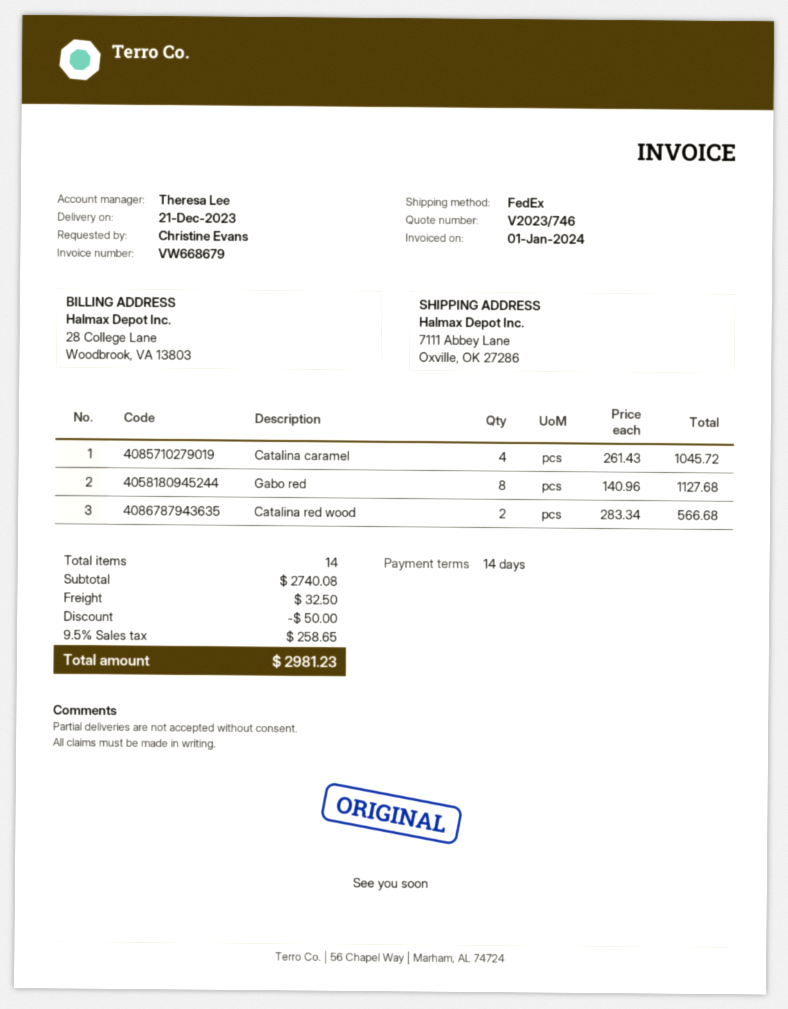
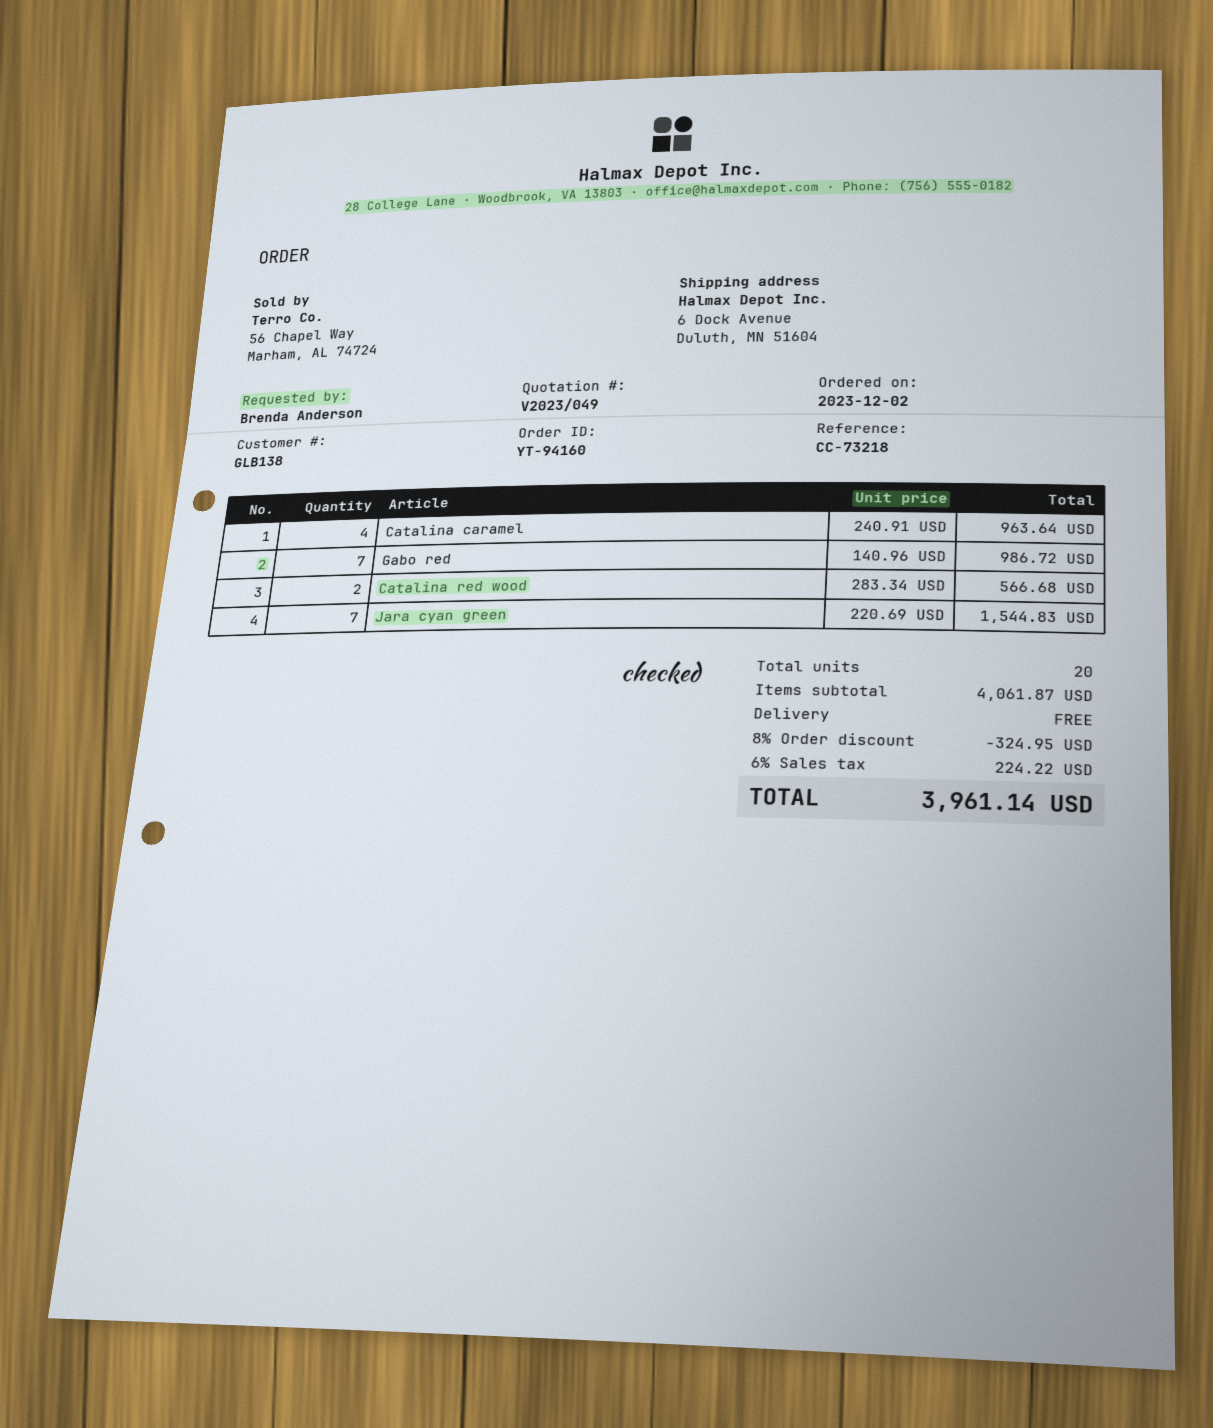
quote number: V2023/746 -> V2023/049
ordered by: Christine Evans -> Brenda Anderson
ship to: 7111 Abbey Lane, Oxville, OK 27286 -> 6 Dock Avenue, Duluth, MN 51604
Catalina caramel: 4 x 261.43 = 1045.72 -> 4 x 240.91 = 963.64
Gabo red: 8 x 140.96 = 1127.68 -> 7 x 140.96 = 986.72
Jara cyan green: none -> 7 x 220.69 = 1544.83
total quantity: 14 -> 20
subtotal: 2740.08 -> 4061.87
discount: 50.00 -> 324.95
shipping: 32.50 -> 0.00
tax: 9.5% = 258.65 -> 6% = 224.22
total: 2981.23 -> 3961.14

